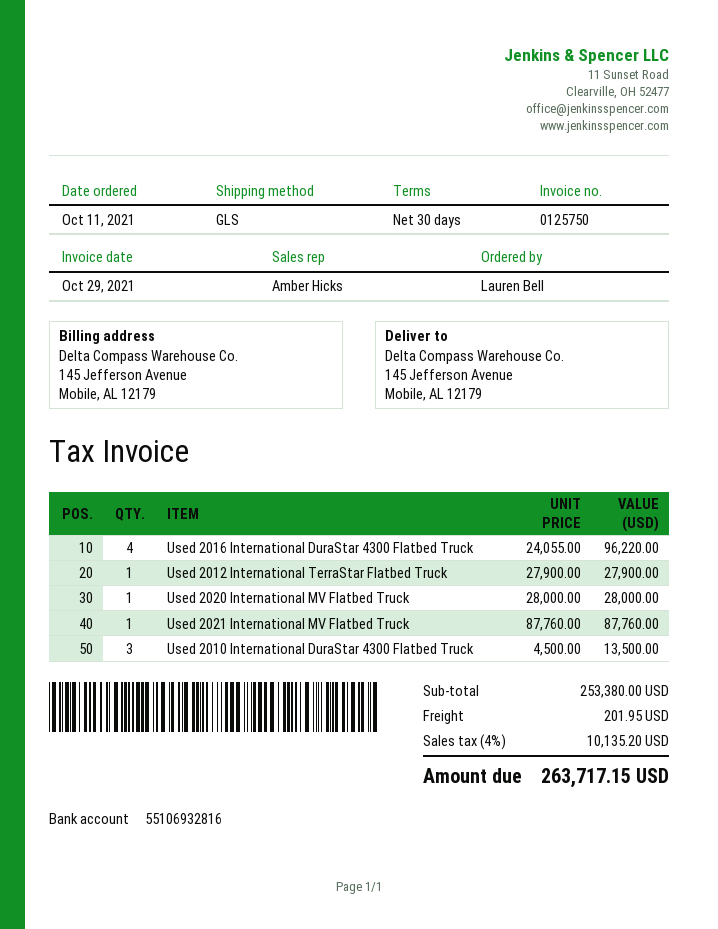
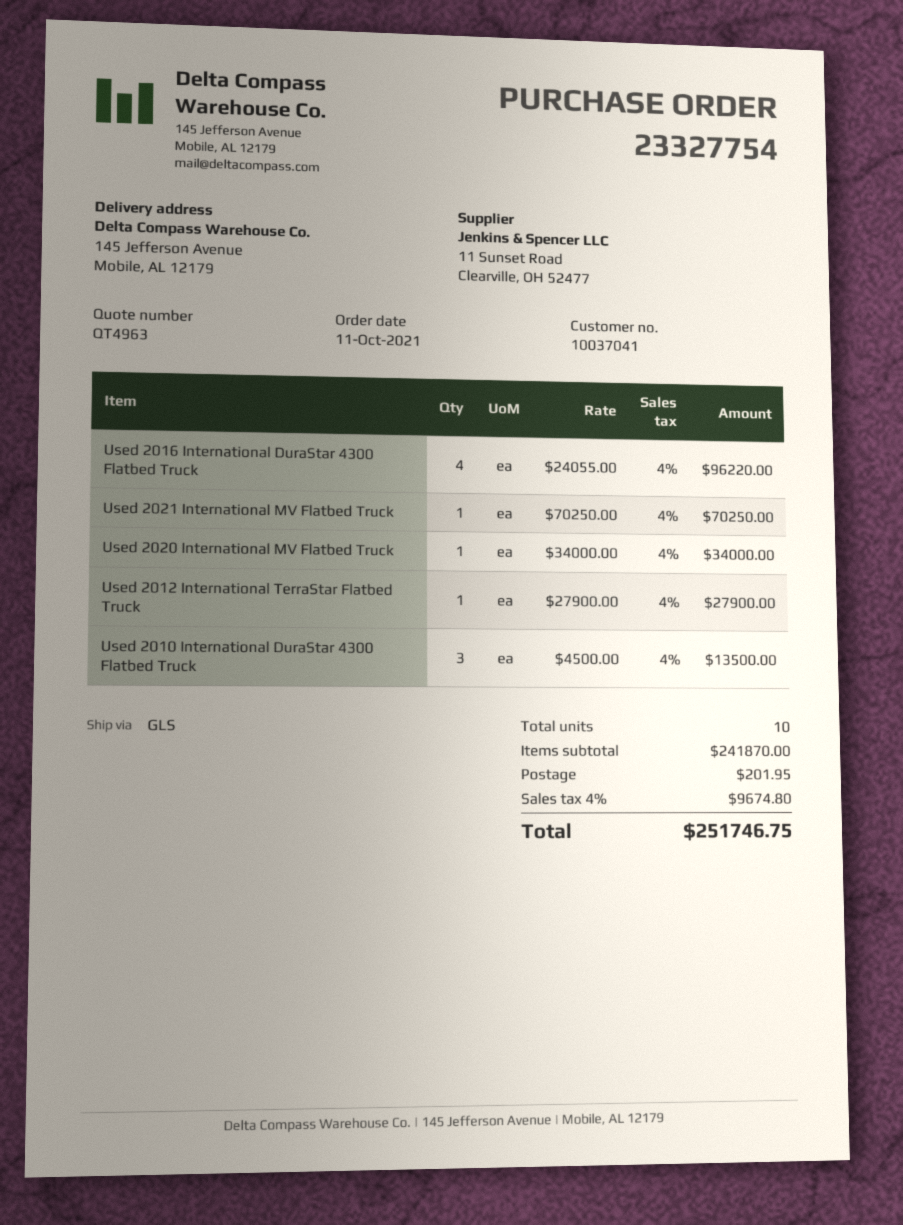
Used 2020 International MV Flatbed Truck: 1 x 28000.00 = 28000.00 -> 1 x 34000.00 = 34000.00
Used 2021 International MV Flatbed Truck: 1 x 87760.00 = 87760.00 -> 1 x 70250.00 = 70250.00
subtotal: 253380.00 -> 241870.00
tax: 4% = 10135.20 -> 4% = 9674.80
total: 263717.15 -> 251746.75

